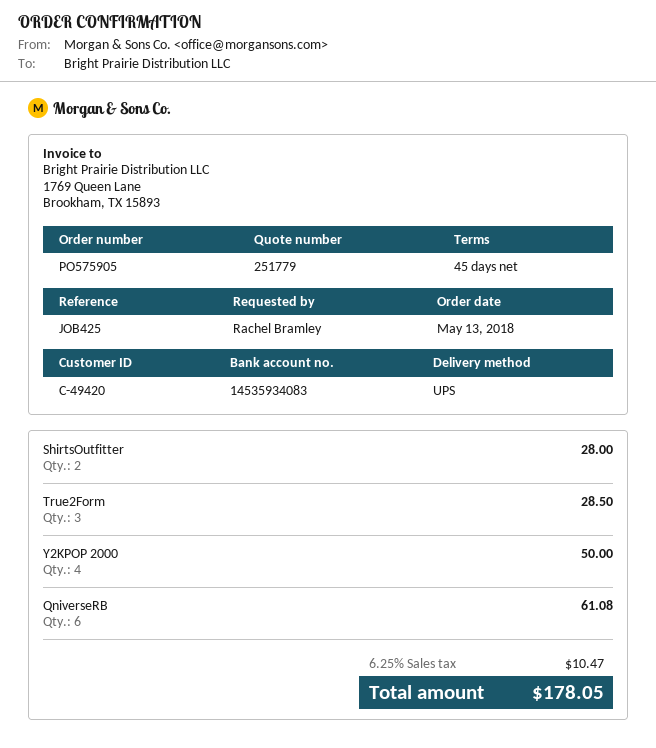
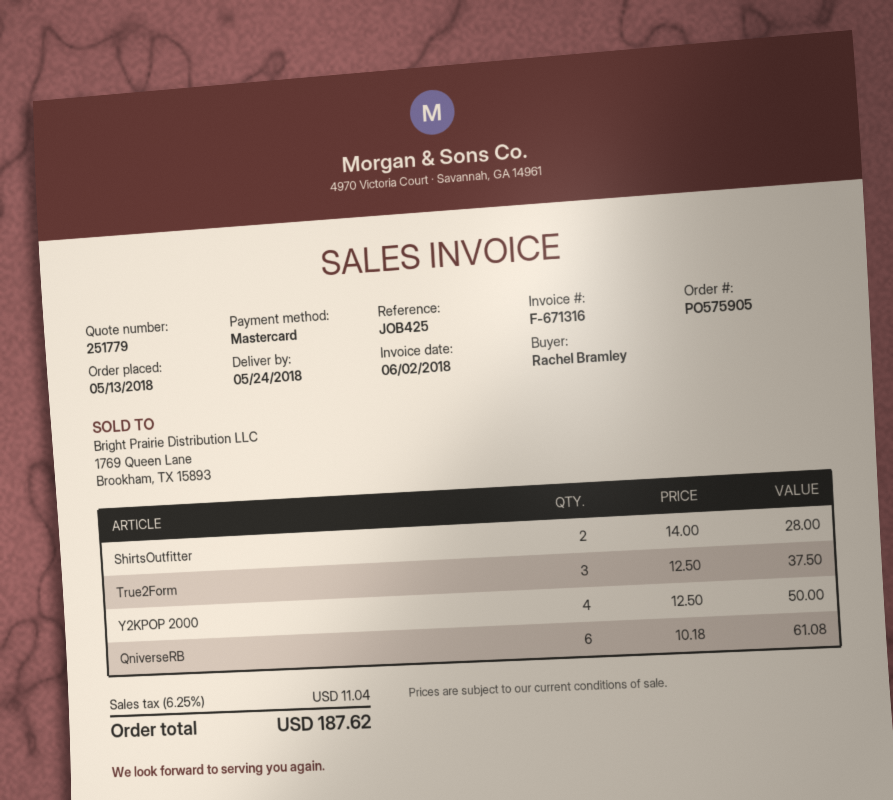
True2Form: 3 for 28.50 -> 3 for 37.50
tax: 6.25% = 10.47 -> 6.25% = 11.04
total: 178.05 -> 187.62

